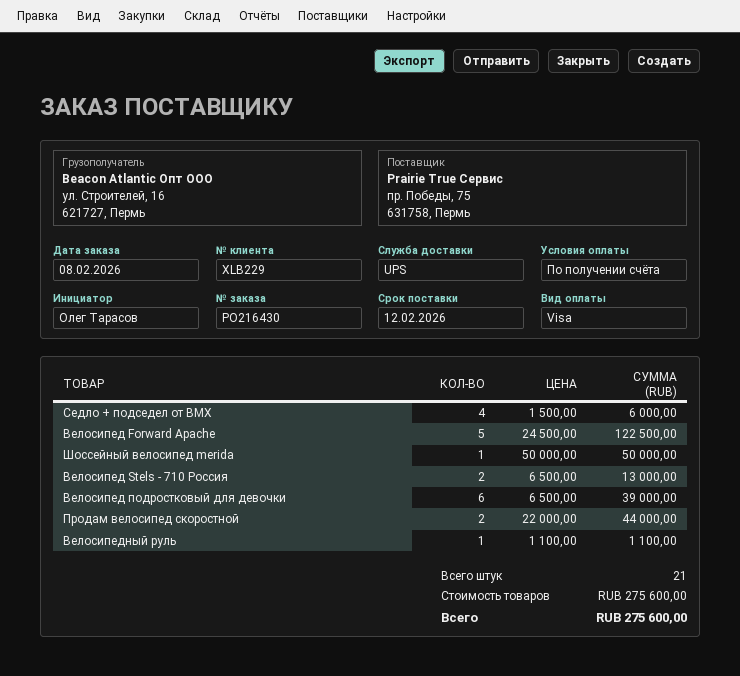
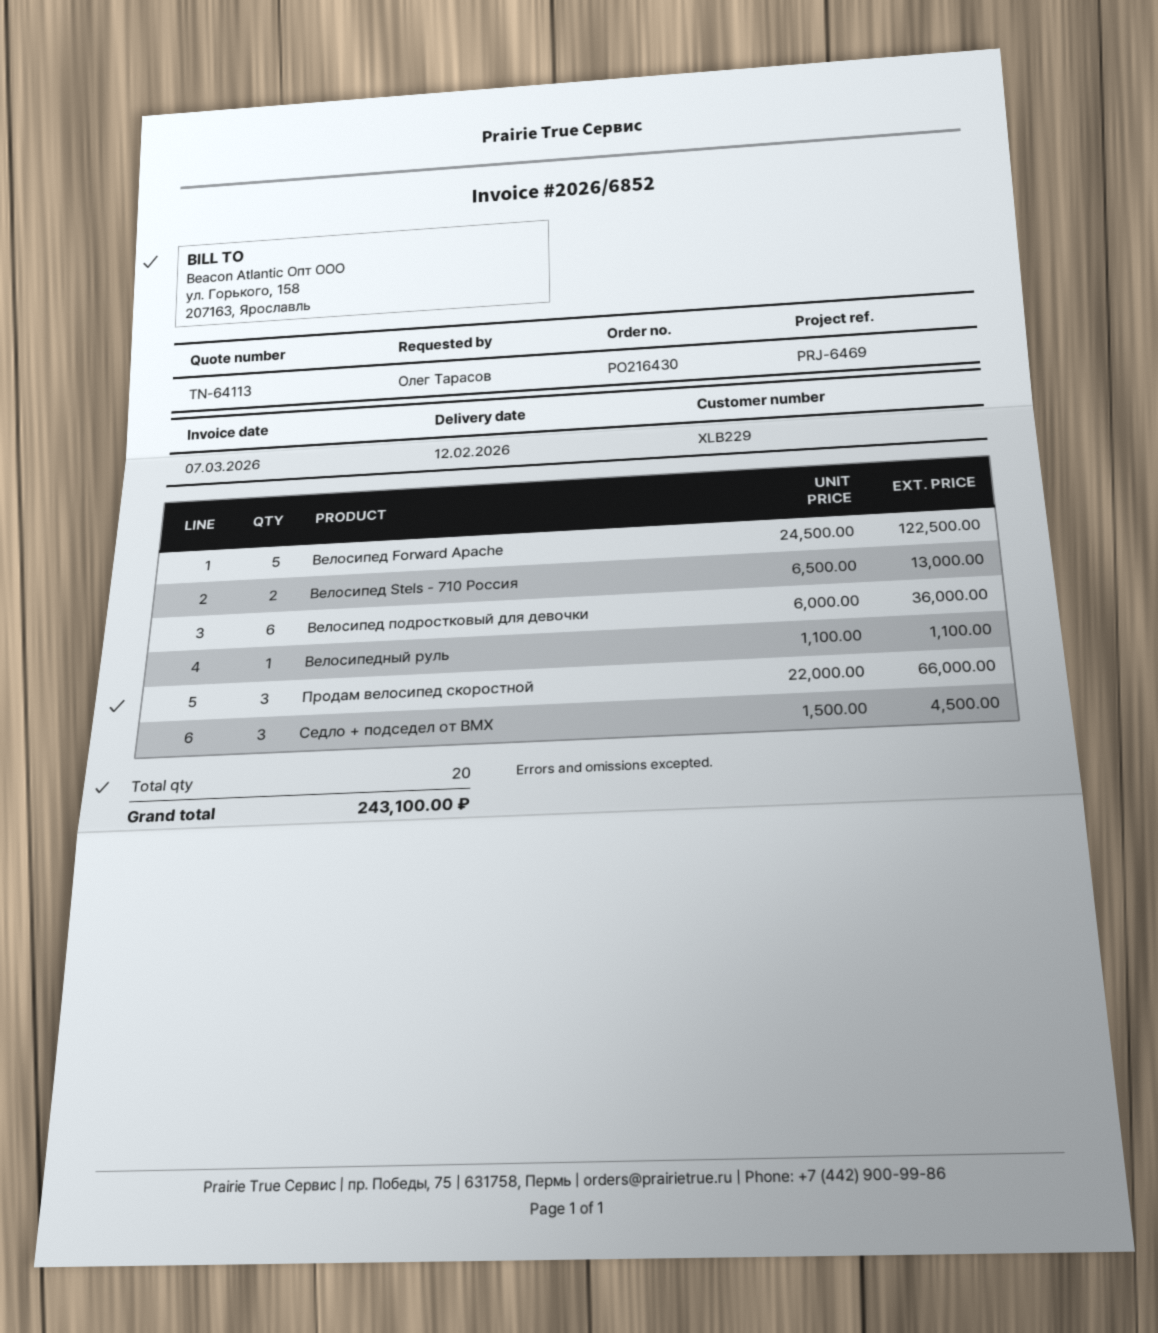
Седло + подседел от BMX: 4 x 1500.00 = 6000.00 -> 3 x 1500.00 = 4500.00
Шоссейный велосипед merida: 1 x 50000.00 = 50000.00 -> none
Велосипед подростковый для девочки: 6 x 6500.00 = 39000.00 -> 6 x 6000.00 = 36000.00
Продам велосипед скоростной: 2 x 22000.00 = 44000.00 -> 3 x 22000.00 = 66000.00
total quantity: 21 -> 20
total: 275600.00 -> 243100.00

